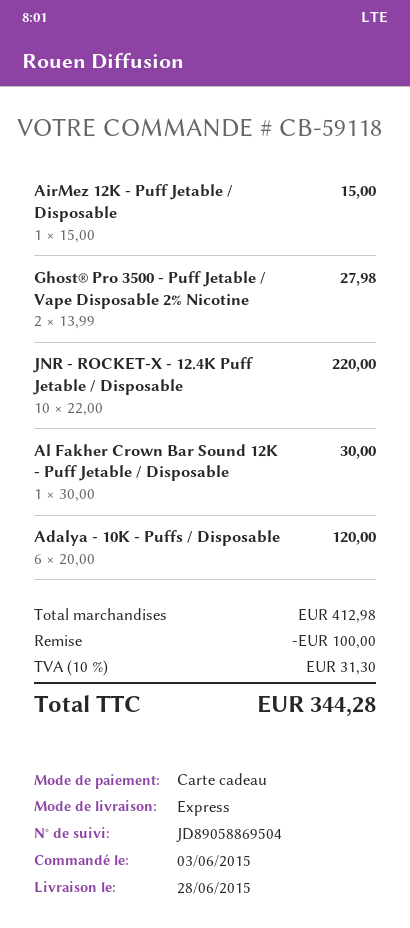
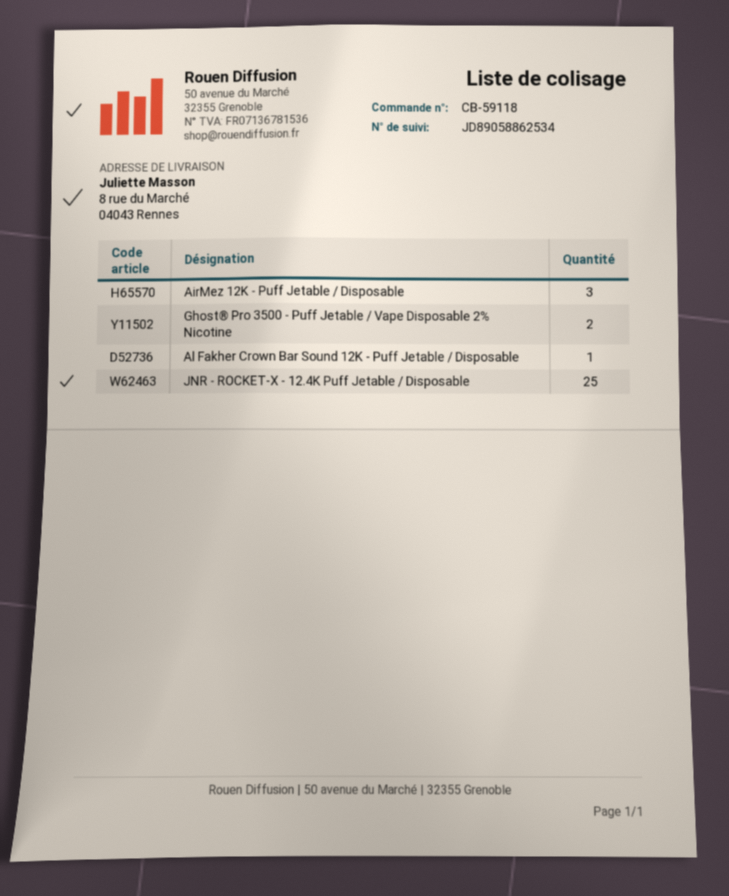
tracking number: JD89058869504 -> JD89058862534
AirMez 12K - Puff Jetable / Disposable: 1 -> 3
JNR - ROCKET-X - 12.4K Puff Jetable / Disposable: 10 -> 25
Adalya - 10K - Puffs / Disposable: 6 -> none

